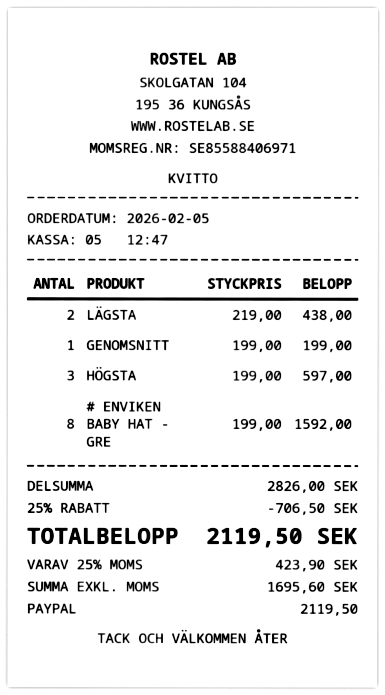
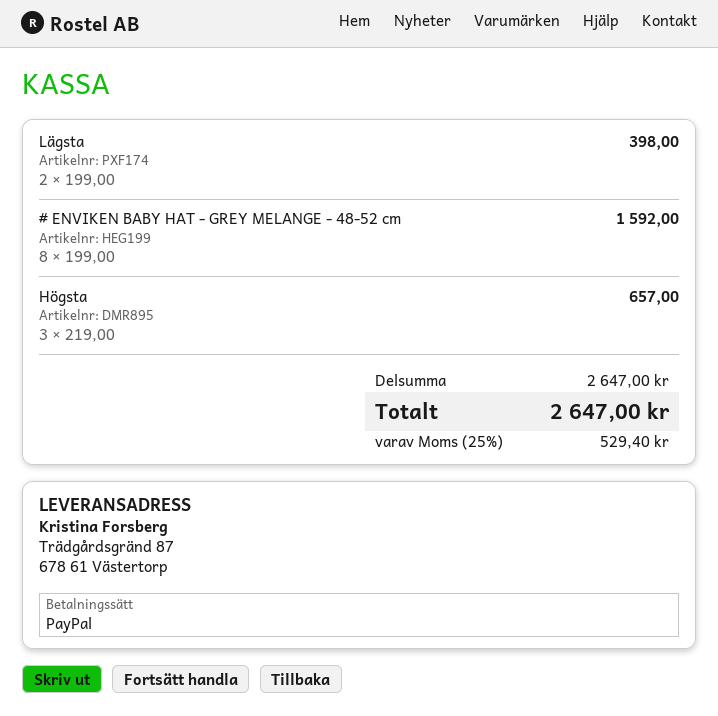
LÄGSTA: 2 x 219.00 = 438.00 -> 2 x 199.00 = 398.00
GENOMSNITT: 1 x 199.00 = 199.00 -> none
HÖGSTA: 3 x 199.00 = 597.00 -> 3 x 219.00 = 657.00
subtotal: 2826.00 -> 2647.00
discount: 25% = 706.50 -> none
tax: 25% = 423.90 -> 25% = 529.40
total: 2119.50 -> 2647.00

